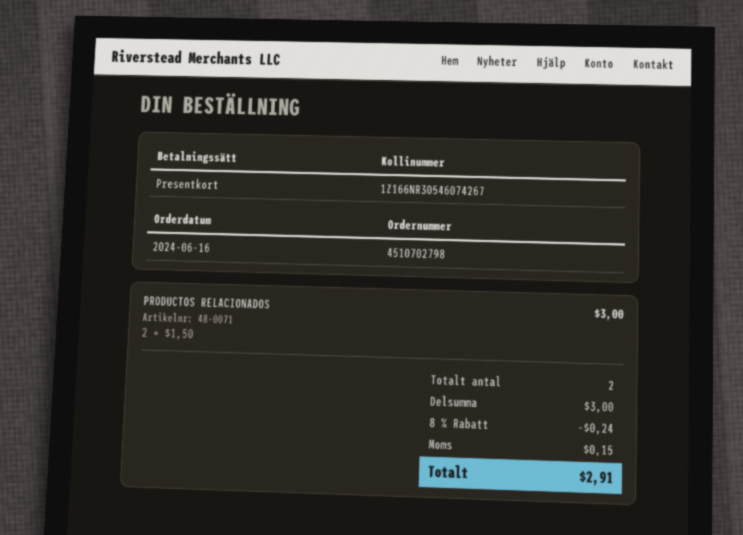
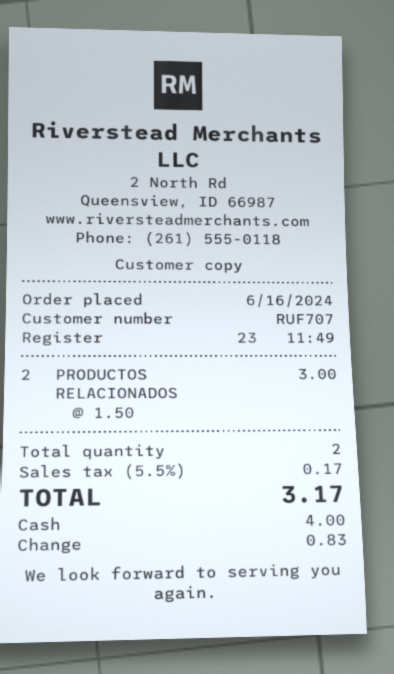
payment method: gift card -> cash
discount: 8% = 0.24 -> none
tax: 0.15 -> 0.17
total: 2.91 -> 3.17

